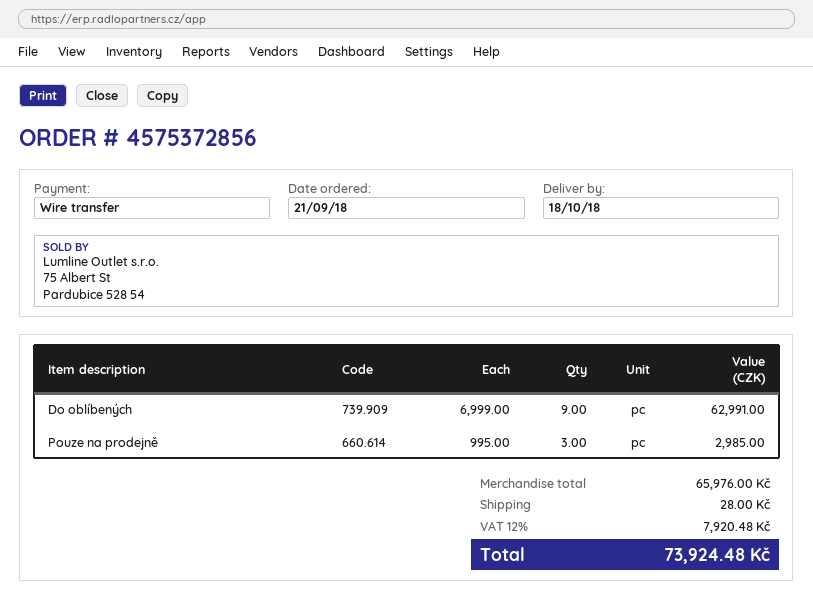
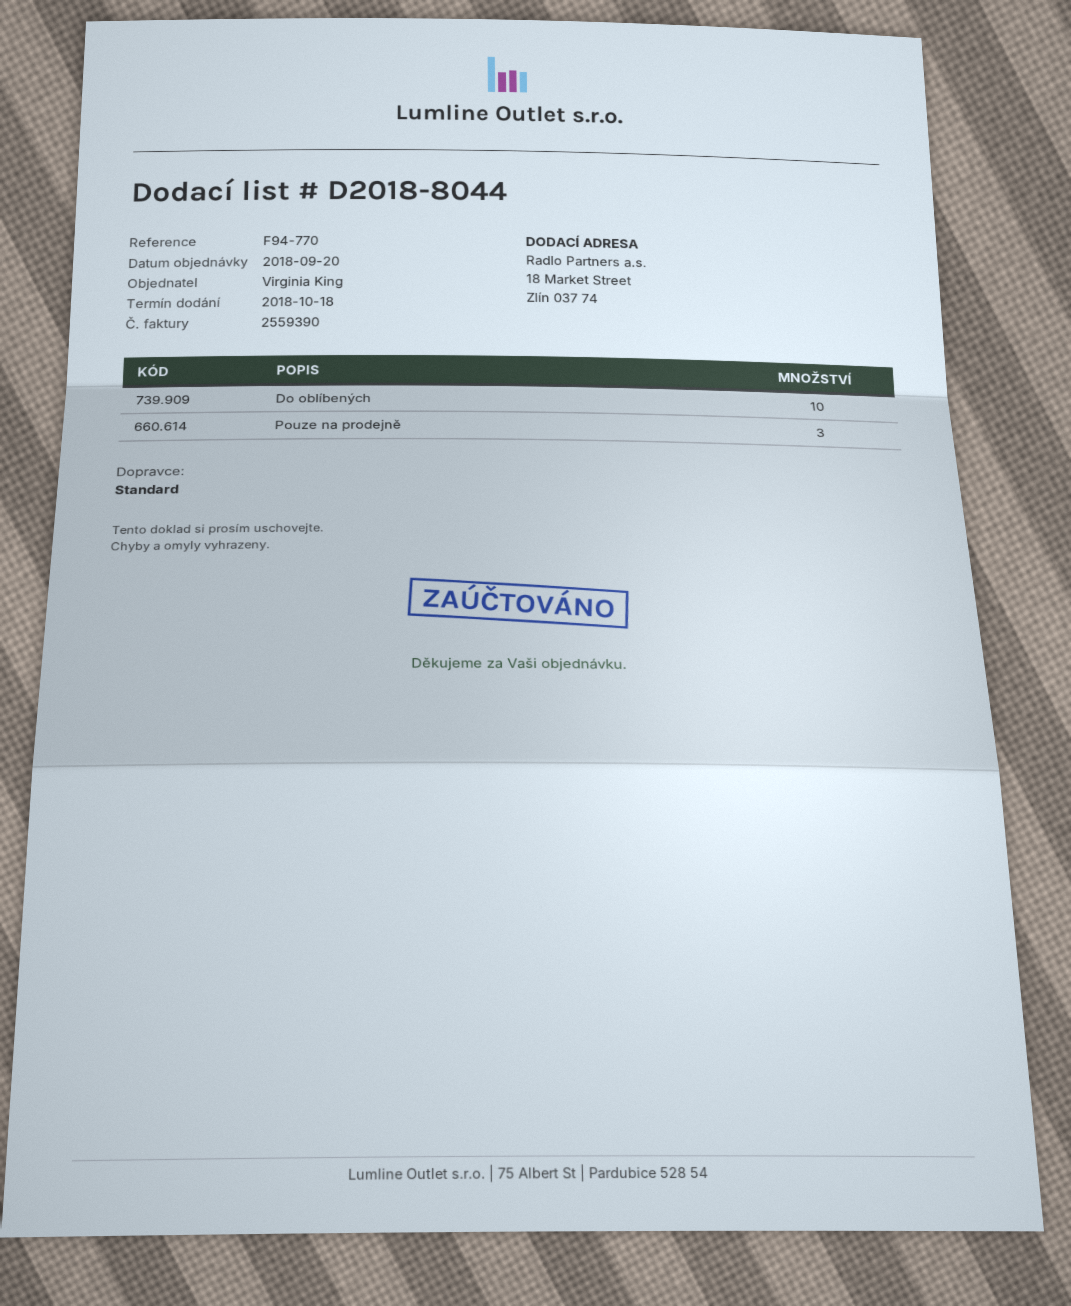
order date: 2018-09-21 -> 2018-09-20
Do oblíbených: 9 -> 10

